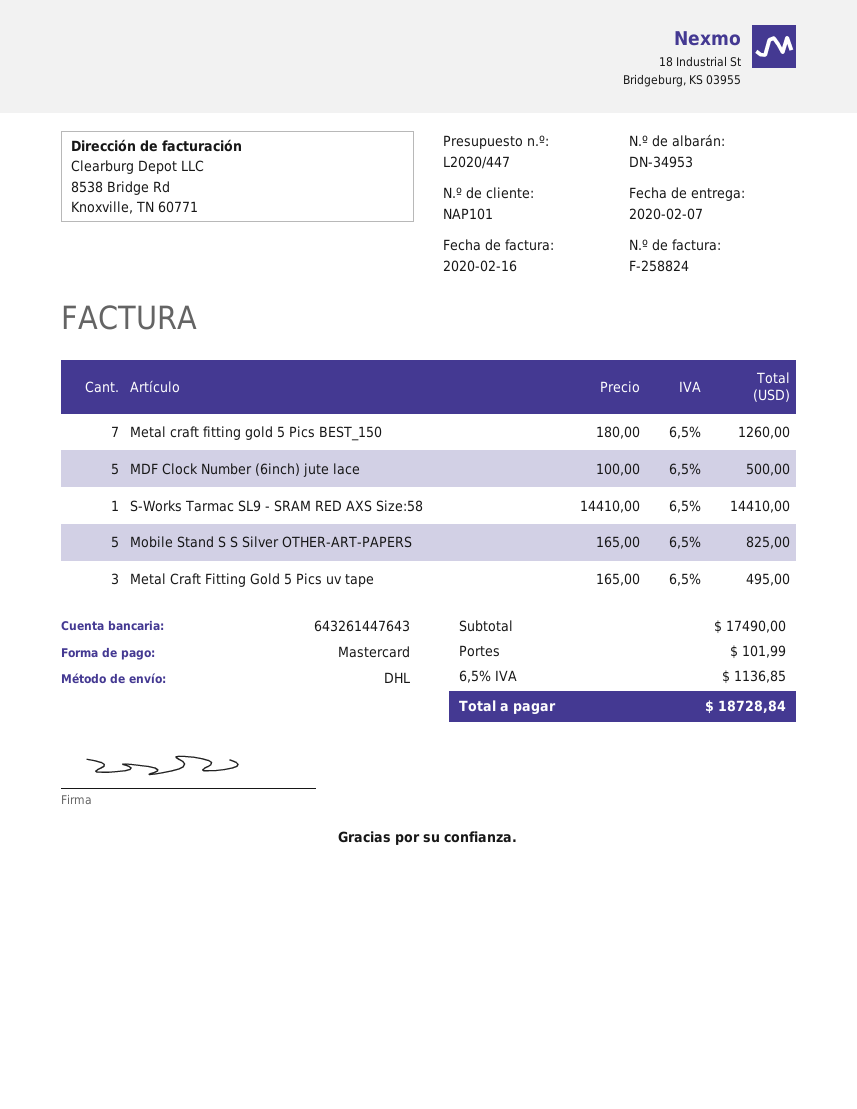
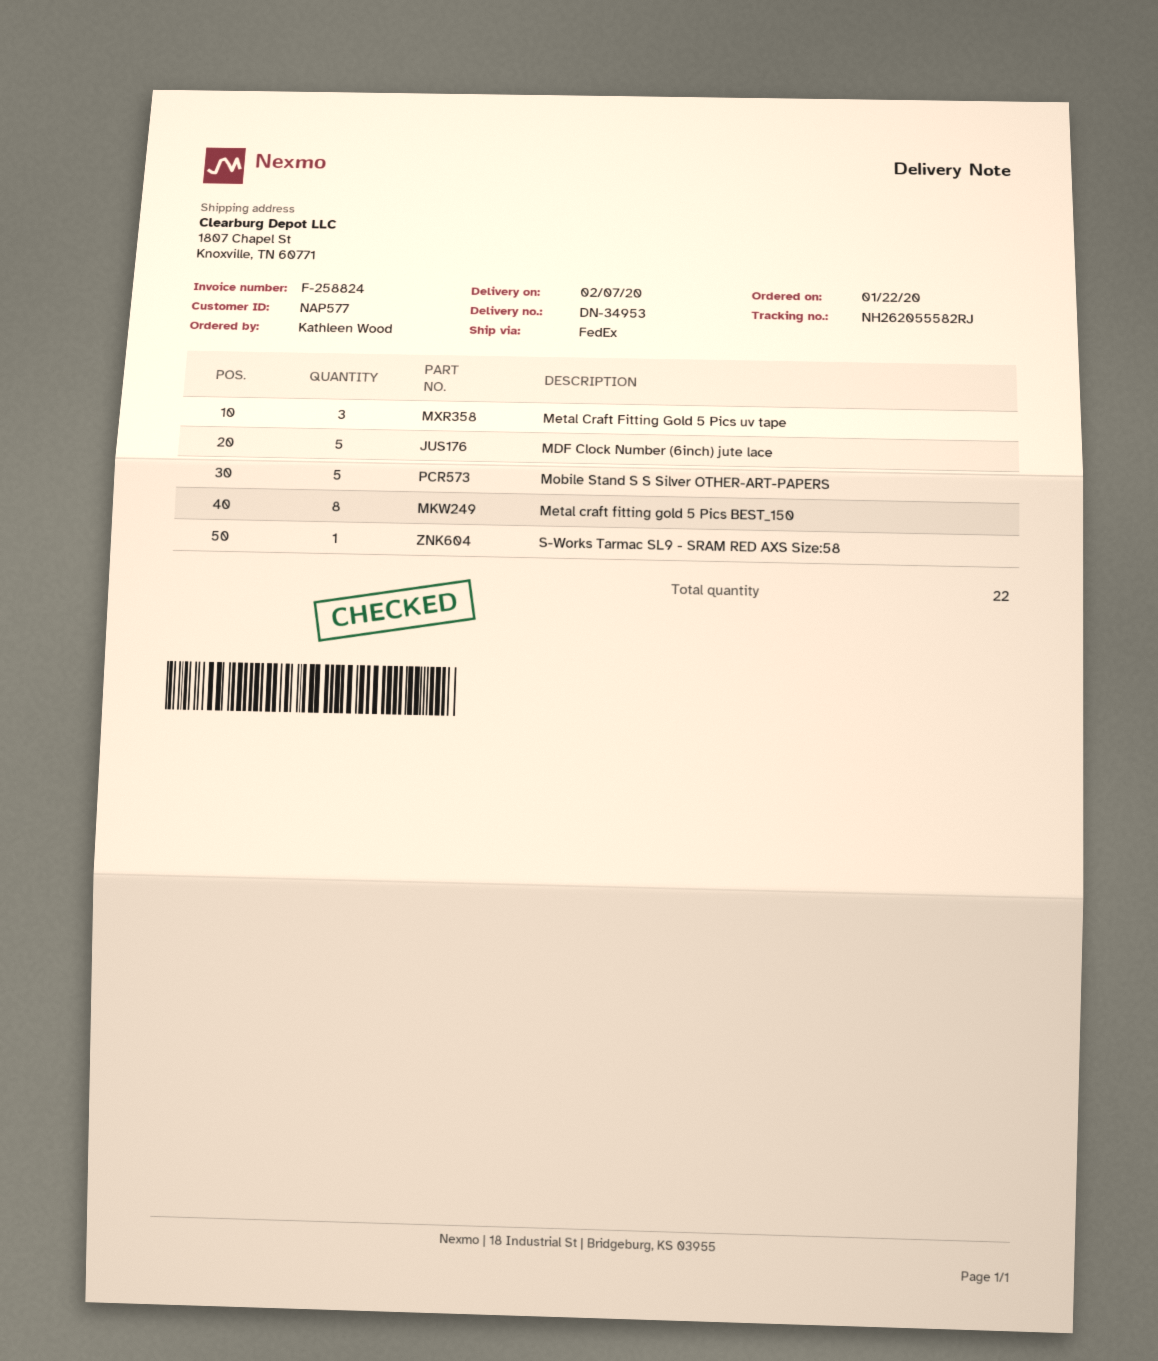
customer number: NAP101 -> NAP577
shipping method: DHL -> FedEx
Metal craft fitting gold 5 Pics BEST_150: 7 -> 8

